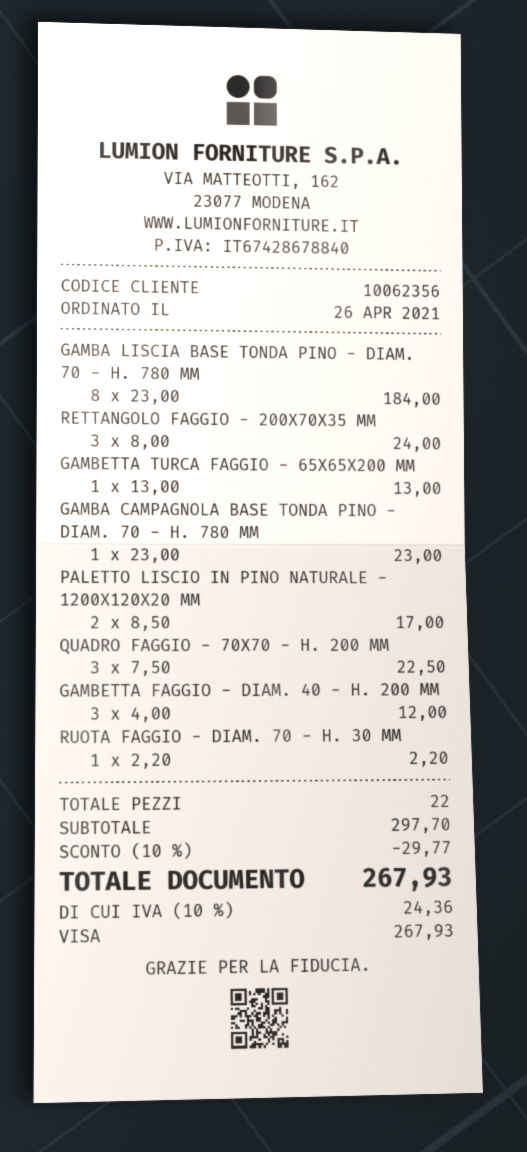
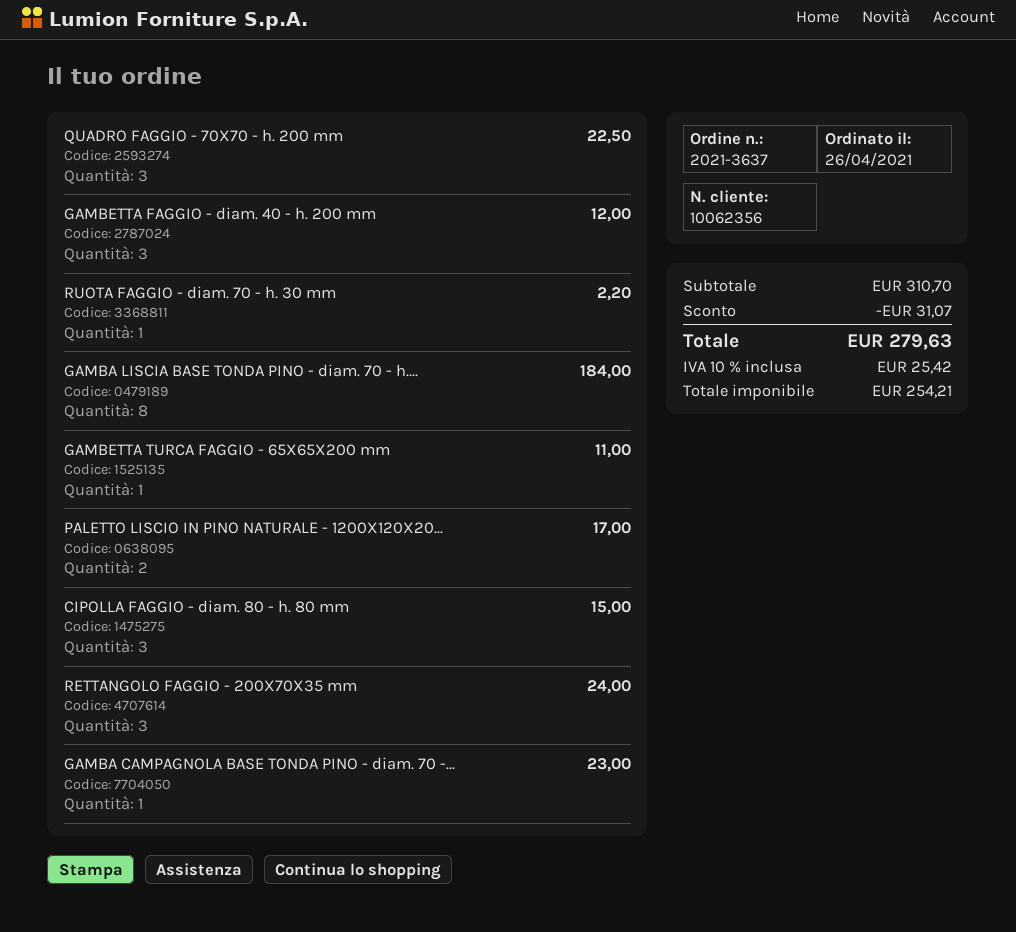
GAMBETTA TURCA FAGGIO - 65X65X200 MM: 1 for 13.00 -> 1 for 11.00
CIPOLLA FAGGIO - diam. 80 - h. 80 mm: none -> 3 for 15.00
subtotal: 297.70 -> 310.70
discount: 29.77 -> 31.07
tax: 10% = 24.36 -> 10% = 25.42
total: 267.93 -> 279.63

